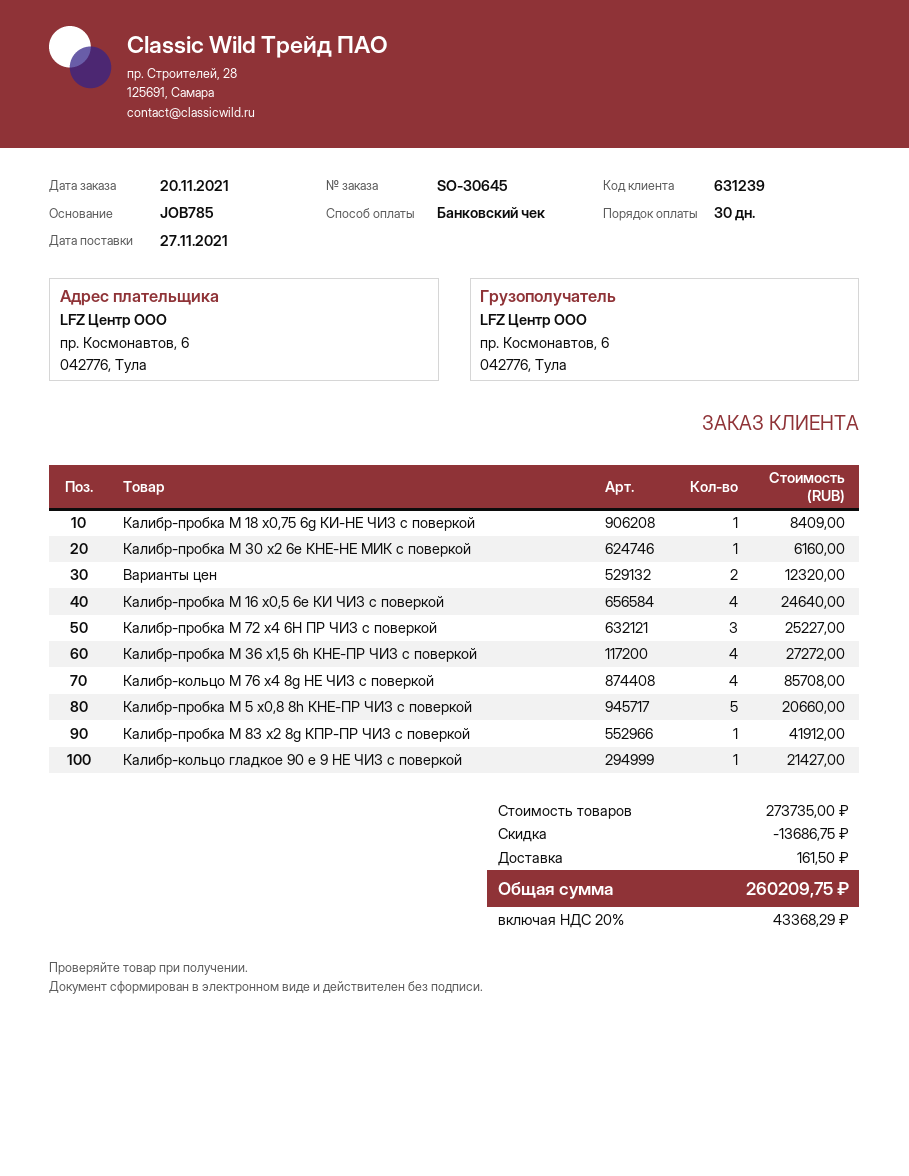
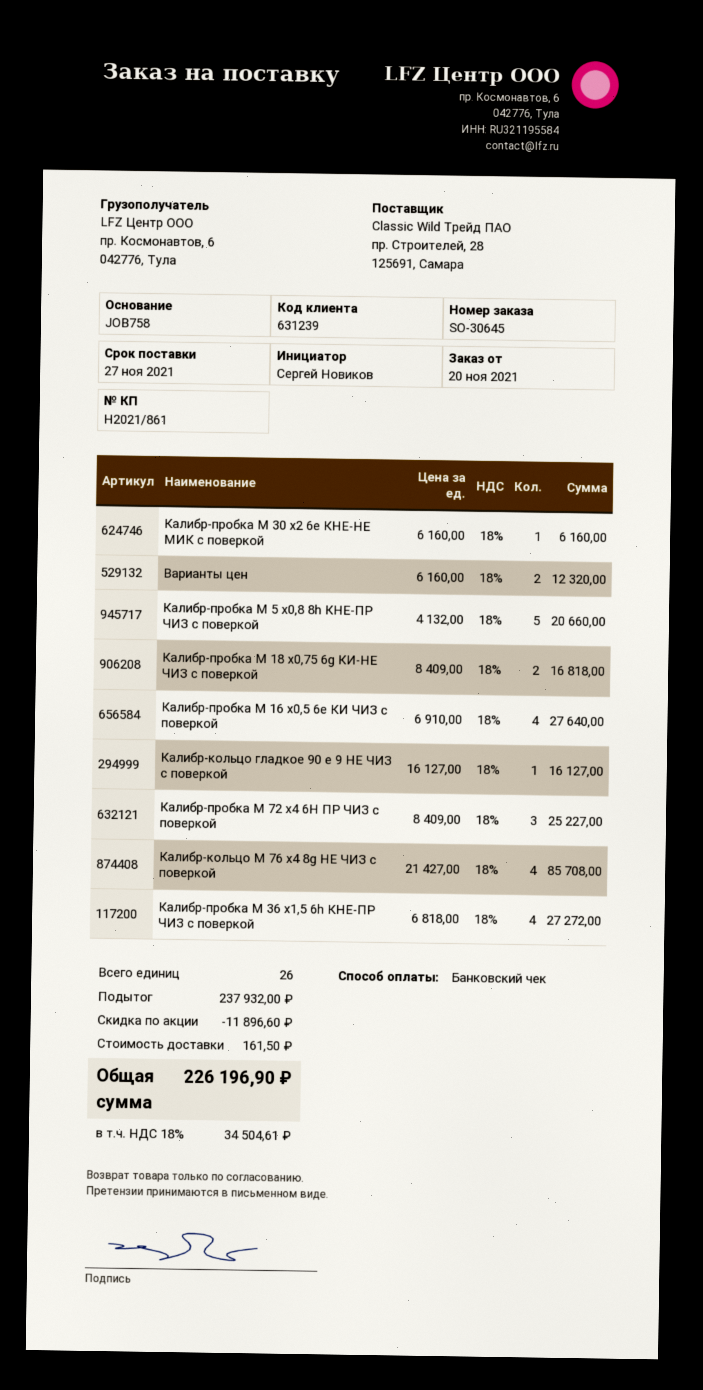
reference: JOB785 -> JOB758
Калибр-пробка М 18 х0,75 6g КИ-НЕ ЧИЗ с поверкой: 1 for 8409.00 -> 2 for 16818.00
Калибр-пробка М 16 х0,5 6e КИ ЧИЗ с поверкой: 4 for 24640.00 -> 4 for 27640.00
Калибр-пробка М 83 х2 8g КПР-ПР ЧИЗ с поверкой: 1 for 41912.00 -> none
Калибр-кольцо гладкое 90 e 9 НЕ ЧИЗ с поверкой: 1 for 21427.00 -> 1 for 16127.00
subtotal: 273735.00 -> 237932.00
discount: 13686.75 -> 11896.60
tax: 20% = 43368.29 -> 18% = 34504.61
total: 260209.75 -> 226196.90

